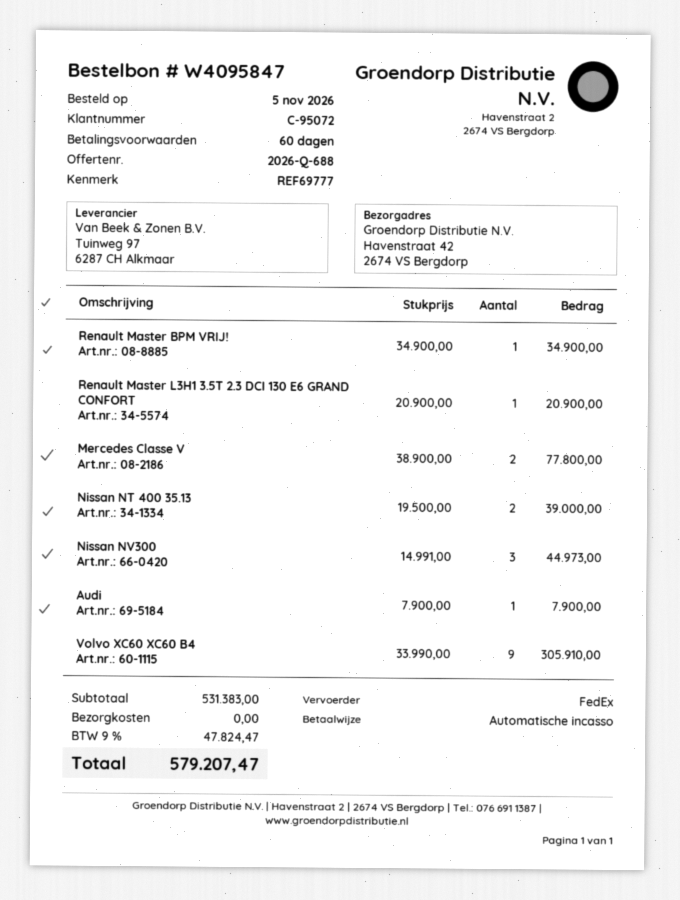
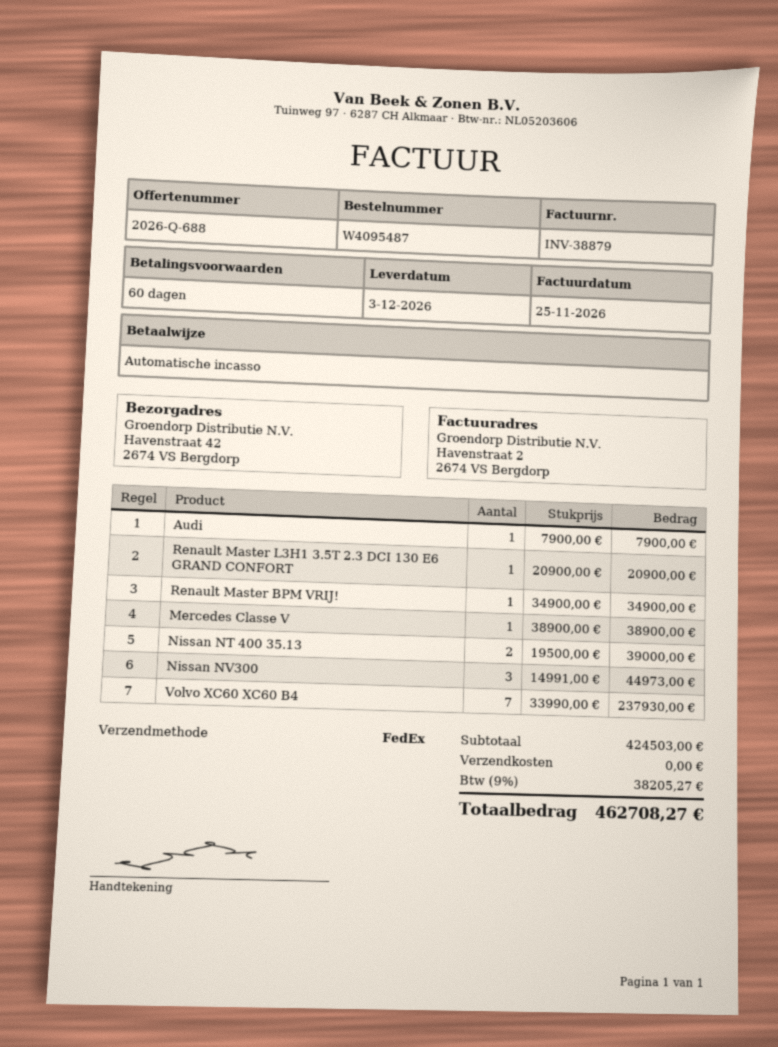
order number: W4095847 -> W4095487
Mercedes Classe V: 2 x 38900.00 = 77800.00 -> 1 x 38900.00 = 38900.00
Volvo XC60 XC60 B4: 9 x 33990.00 = 305910.00 -> 7 x 33990.00 = 237930.00
subtotal: 531383.00 -> 424503.00
tax: 9% = 47824.47 -> 9% = 38205.27
total: 579207.47 -> 462708.27

